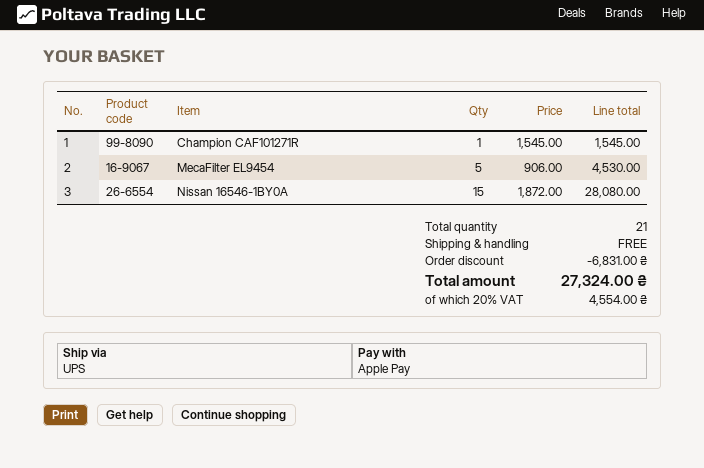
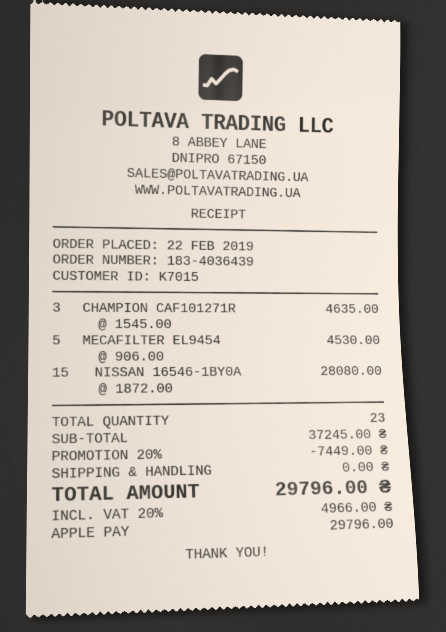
Champion CAF101271R: 1 x 1545.00 = 1545.00 -> 3 x 1545.00 = 4635.00
total quantity: 21 -> 23
discount: 6831.00 -> 7449.00
tax: 20% = 4554.00 -> 20% = 4966.00
total: 27324.00 -> 29796.00

